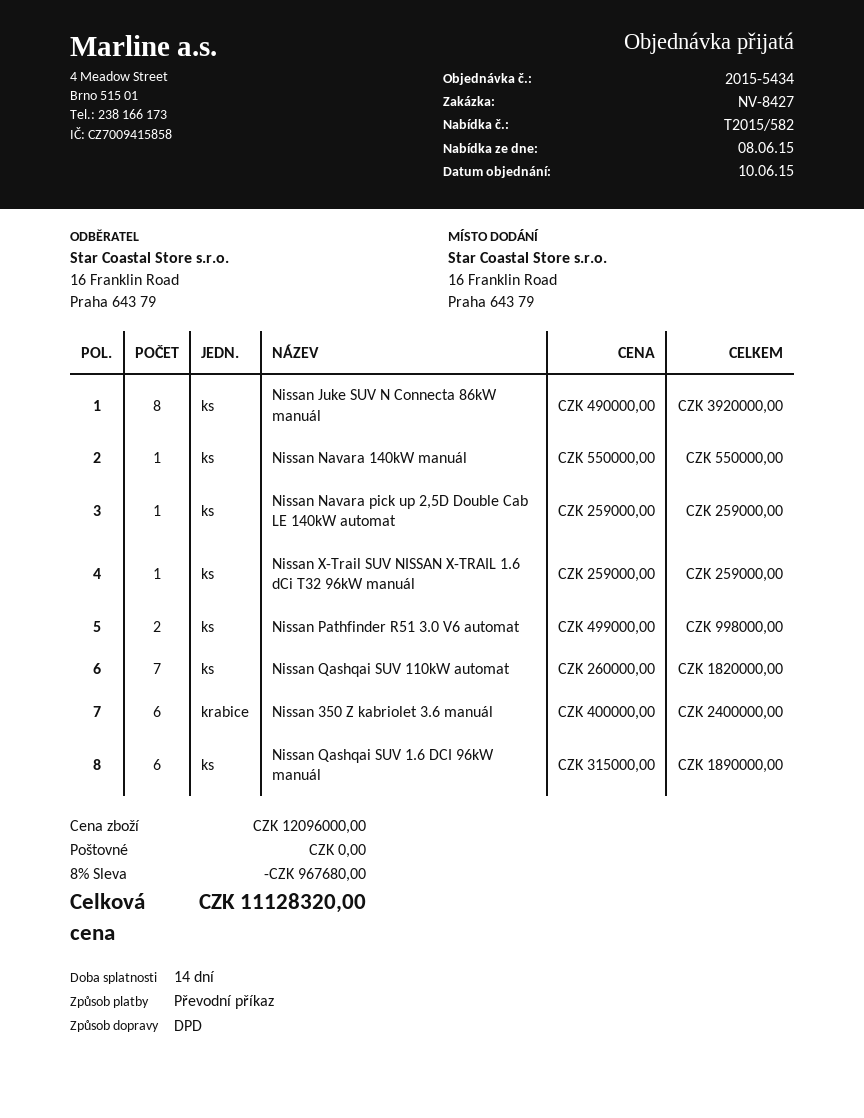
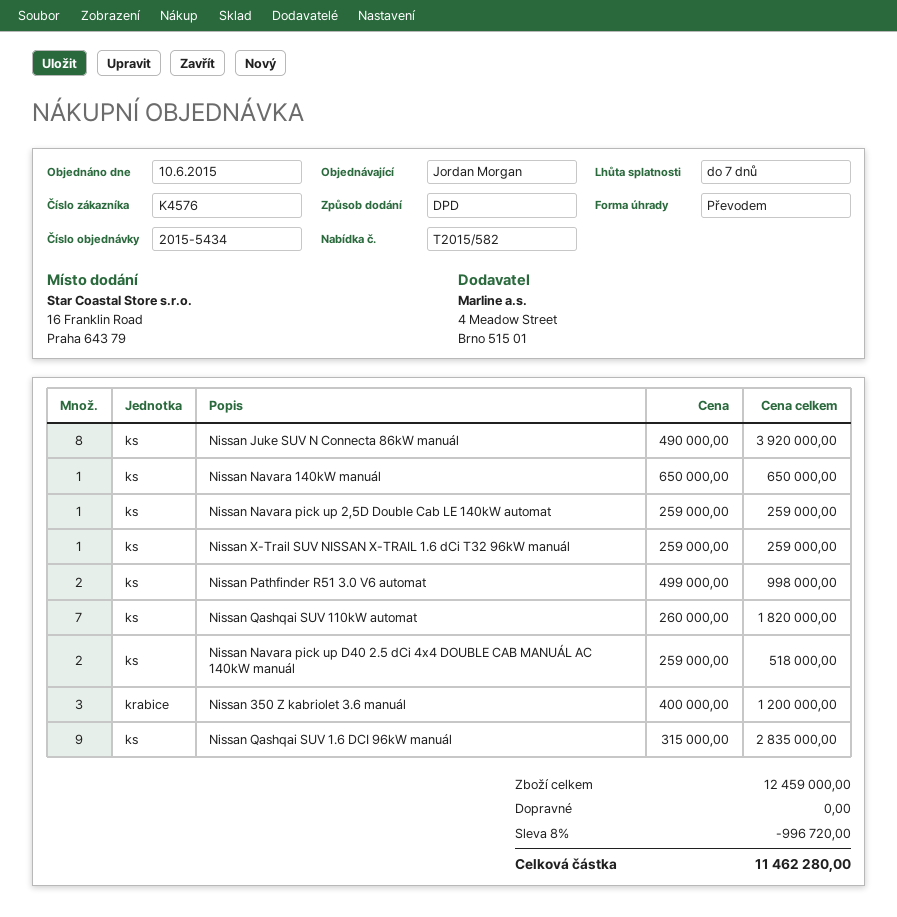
payment terms: 14 days -> 7 days
Nissan Navara 140kW manuál: 1 x 550000.00 = 550000.00 -> 1 x 650000.00 = 650000.00
Nissan 350 Z kabriolet 3.6 manuál: 6 x 400000.00 = 2400000.00 -> 3 x 400000.00 = 1200000.00
Nissan Qashqai SUV 1.6 DCI 96kW manuál: 6 x 315000.00 = 1890000.00 -> 9 x 315000.00 = 2835000.00
Nissan Navara pick up D40 2.5 dCi 4x4 DOUBLE CAB MANUÁL AC 140kW manuál: none -> 2 x 259000.00 = 518000.00
subtotal: 12096000.00 -> 12459000.00
discount: 8% = 967680.00 -> 8% = 996720.00
total: 11128320.00 -> 11462280.00

